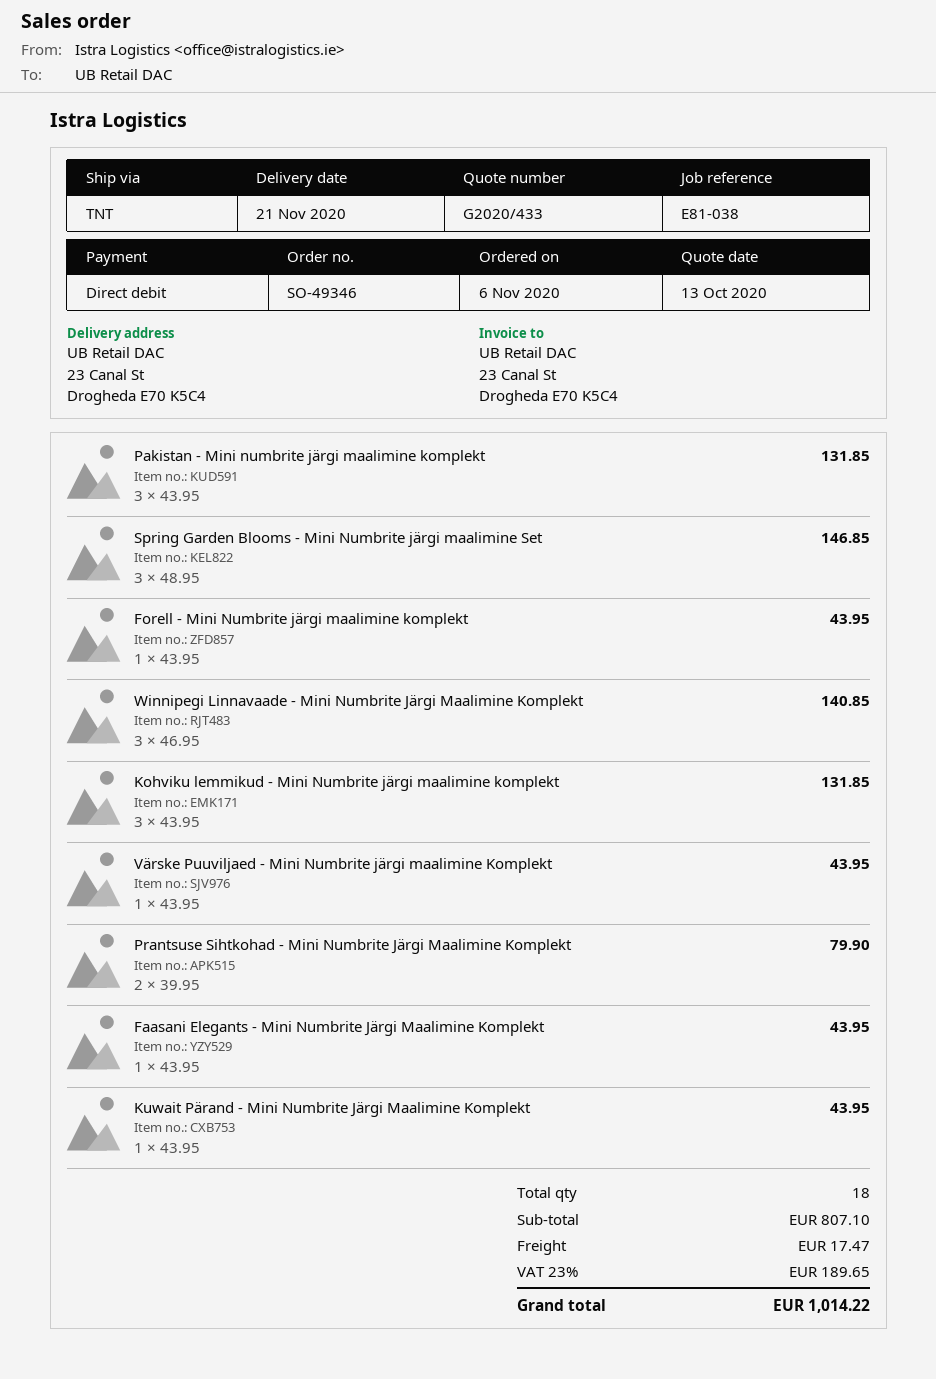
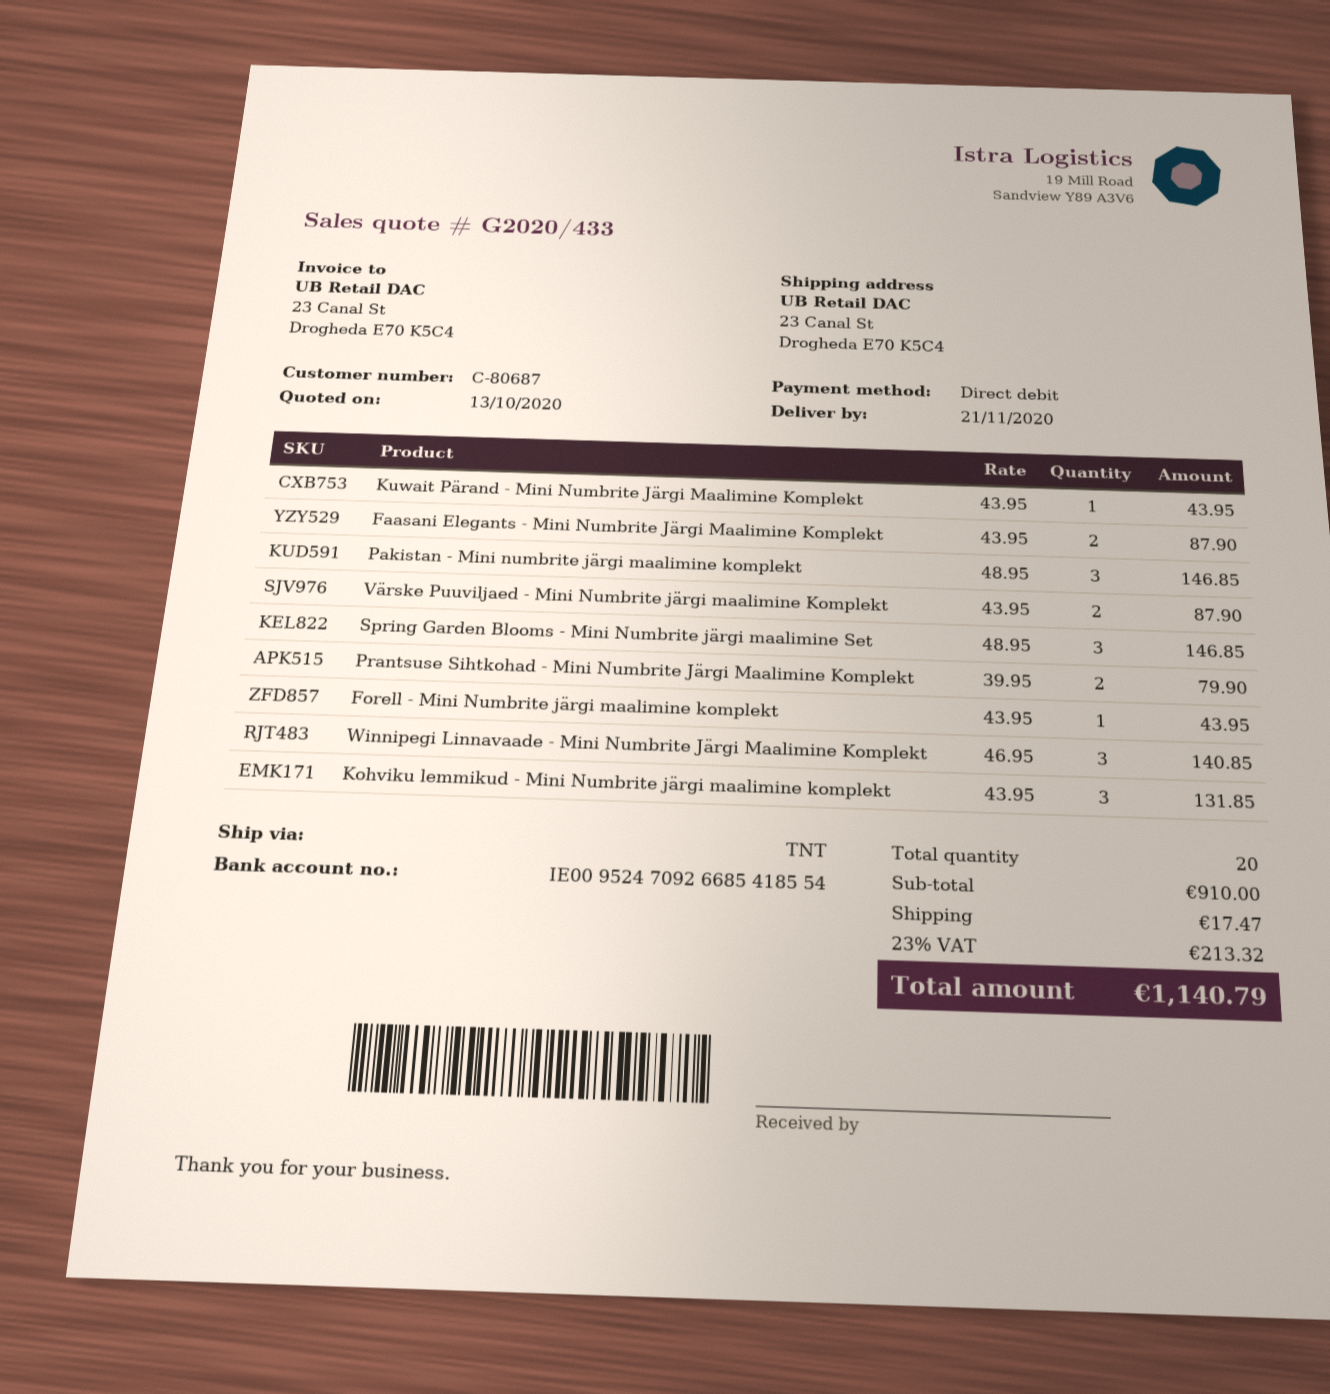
Pakistan - Mini numbrite järgi maalimine komplekt: 3 x 43.95 = 131.85 -> 3 x 48.95 = 146.85
Värske Puuviljaed - Mini Numbrite järgi maalimine Komplekt: 1 x 43.95 = 43.95 -> 2 x 43.95 = 87.90
Faasani Elegants - Mini Numbrite Järgi Maalimine Komplekt: 1 x 43.95 = 43.95 -> 2 x 43.95 = 87.90
total quantity: 18 -> 20
subtotal: 807.10 -> 910.00
tax: 23% = 189.65 -> 23% = 213.32
total: 1014.22 -> 1140.79

